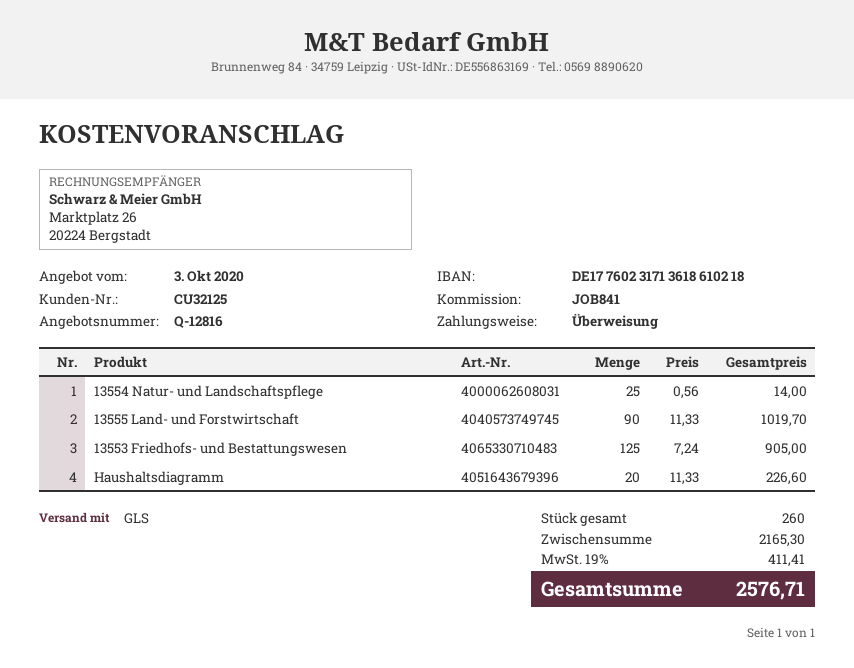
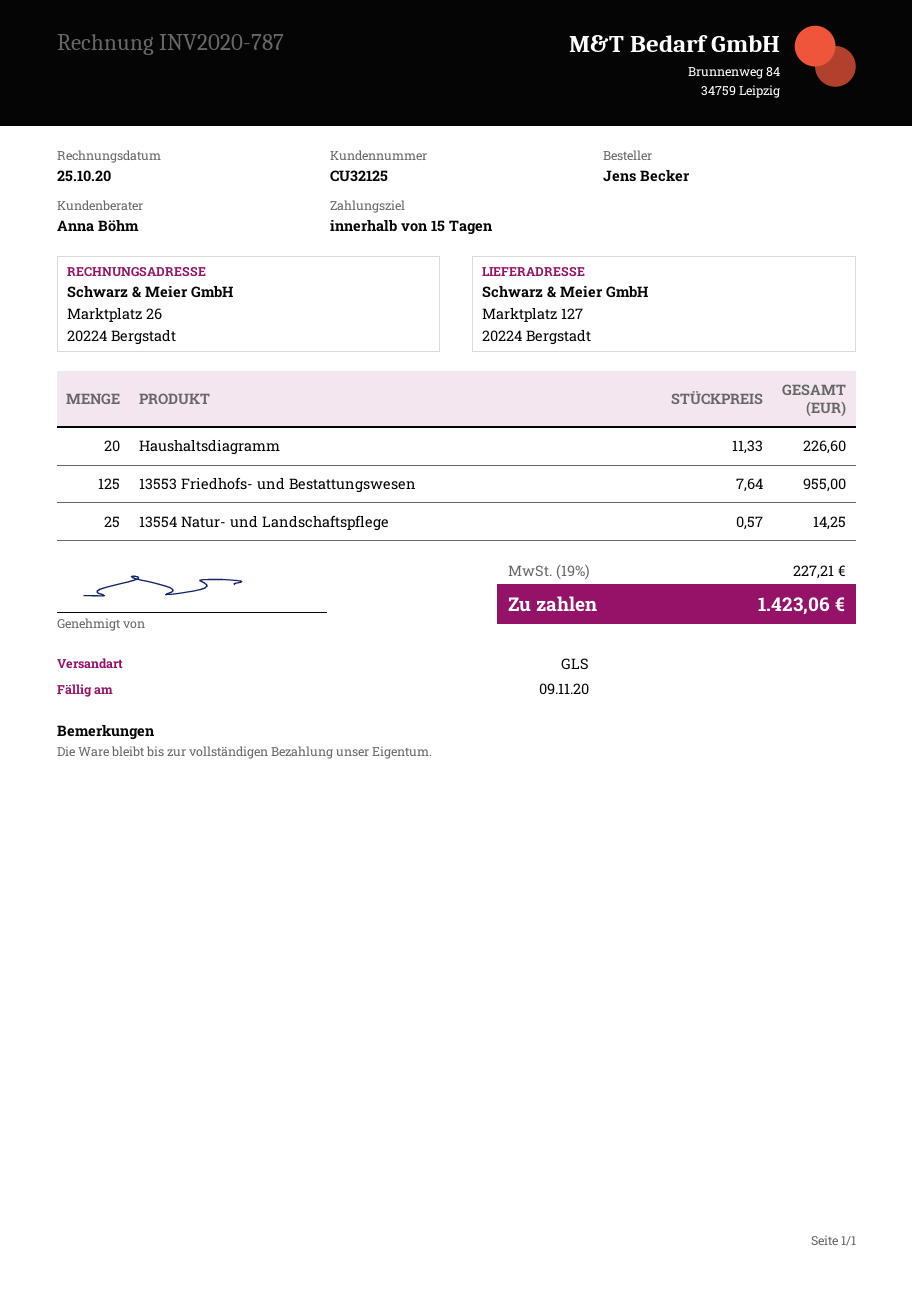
13554 Natur- und Landschaftspflege: 25 x 0.56 = 14.00 -> 25 x 0.57 = 14.25
13555 Land- und Forstwirtschaft: 90 x 11.33 = 1019.70 -> none
13553 Friedhofs- und Bestattungswesen: 125 x 7.24 = 905.00 -> 125 x 7.64 = 955.00
tax: 19% = 411.41 -> 19% = 227.21
total: 2576.71 -> 1423.06

